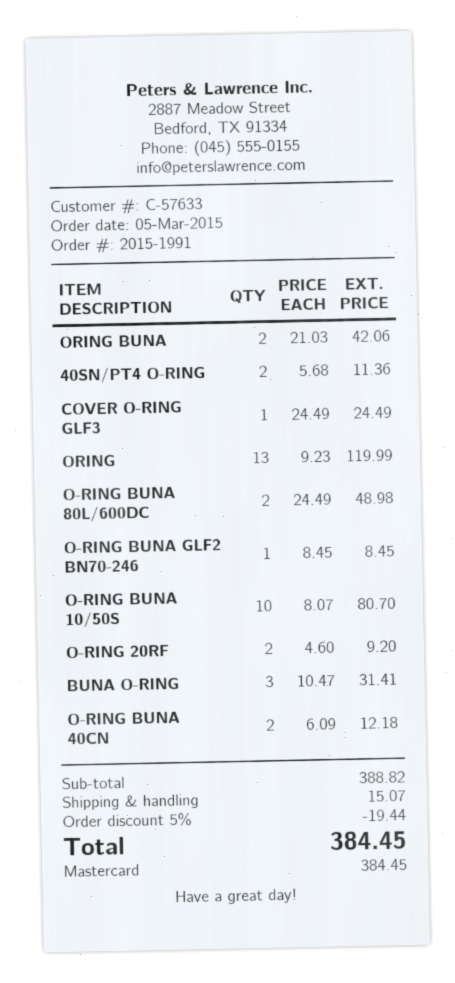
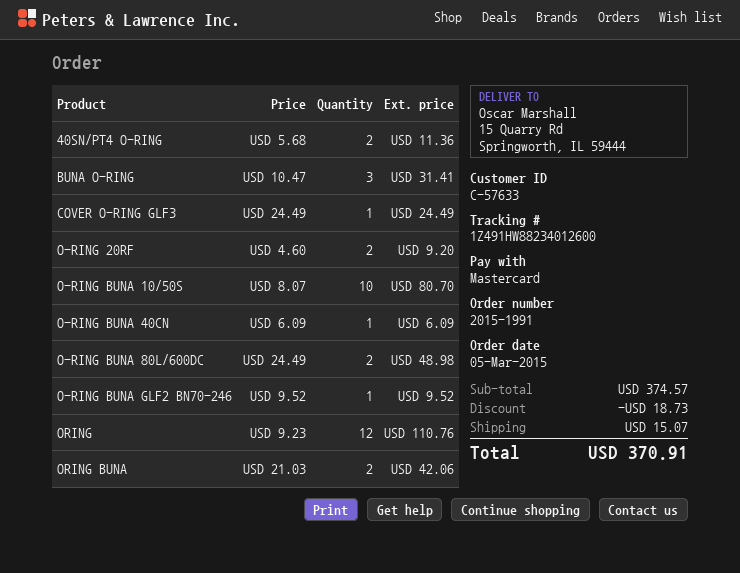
ORING: 13 x 9.23 = 119.99 -> 12 x 9.23 = 110.76
O-RING BUNA GLF2 BN70-246: 1 x 8.45 = 8.45 -> 1 x 9.52 = 9.52
O-RING BUNA 40CN: 2 x 6.09 = 12.18 -> 1 x 6.09 = 6.09
subtotal: 388.82 -> 374.57
discount: 19.44 -> 18.73
total: 384.45 -> 370.91

